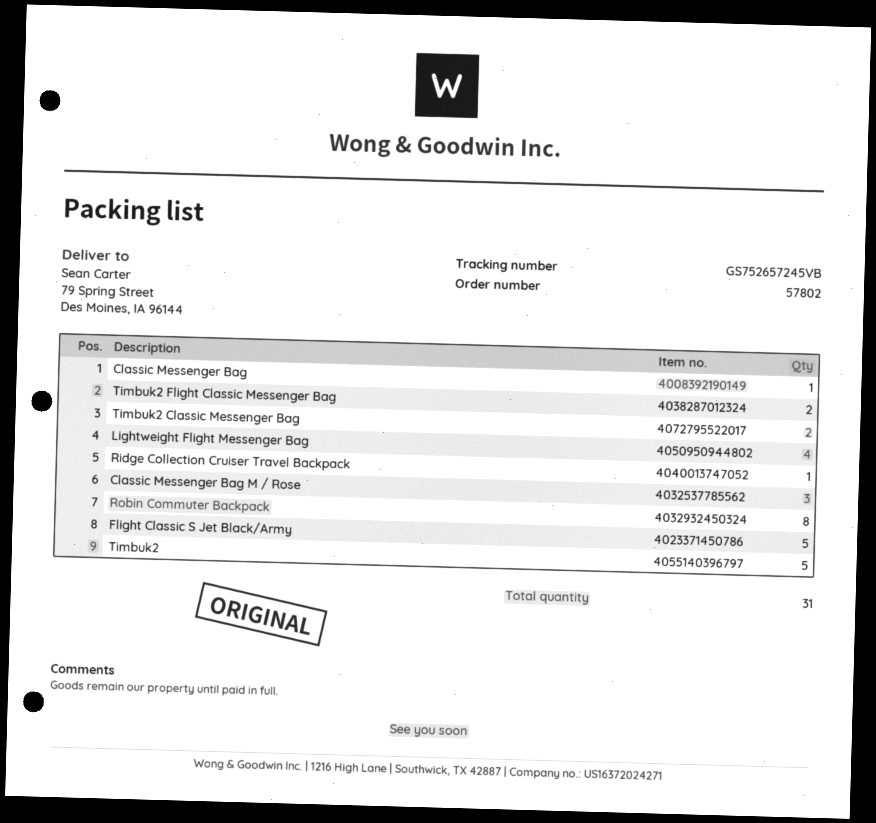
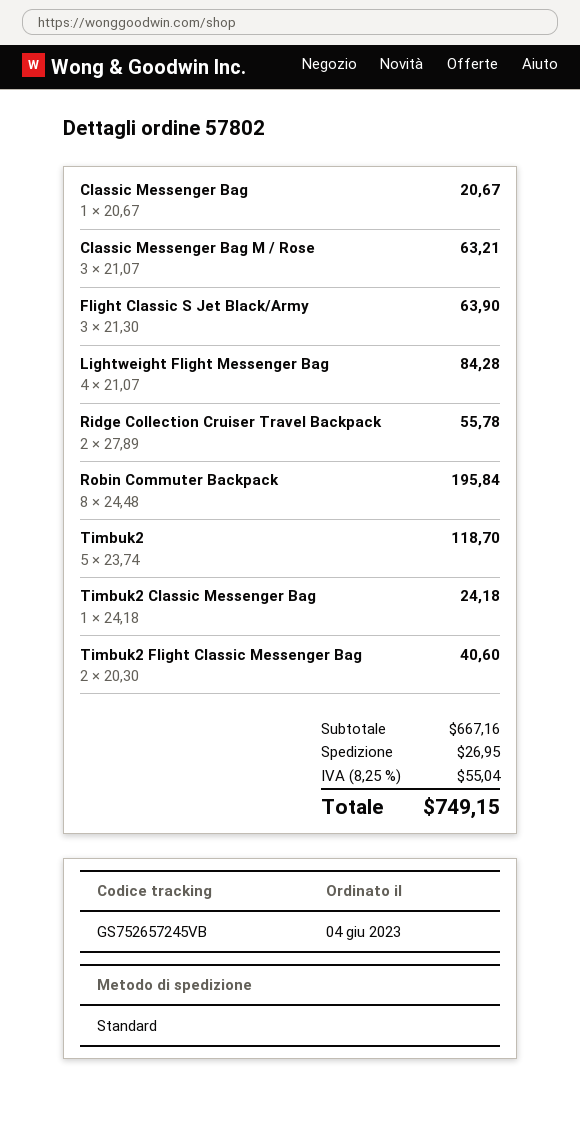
Timbuk2 Classic Messenger Bag: 2 -> 1
Ridge Collection Cruiser Travel Backpack: 1 -> 2
Flight Classic S Jet Black/Army: 5 -> 3

